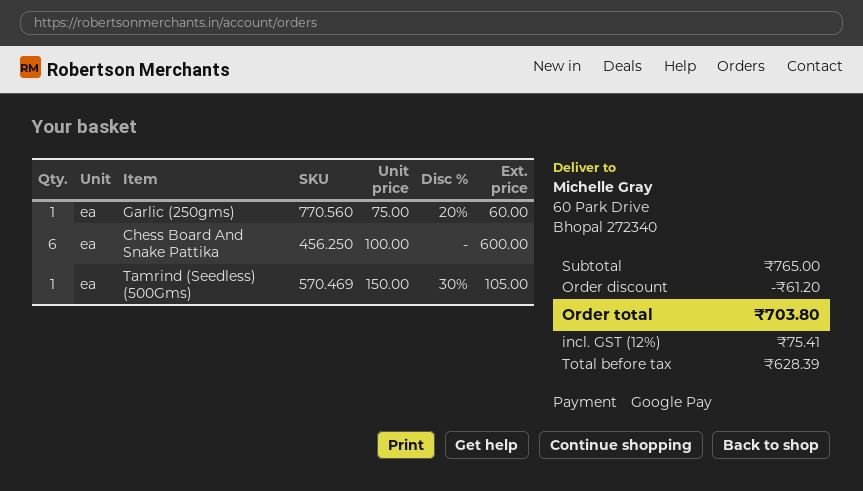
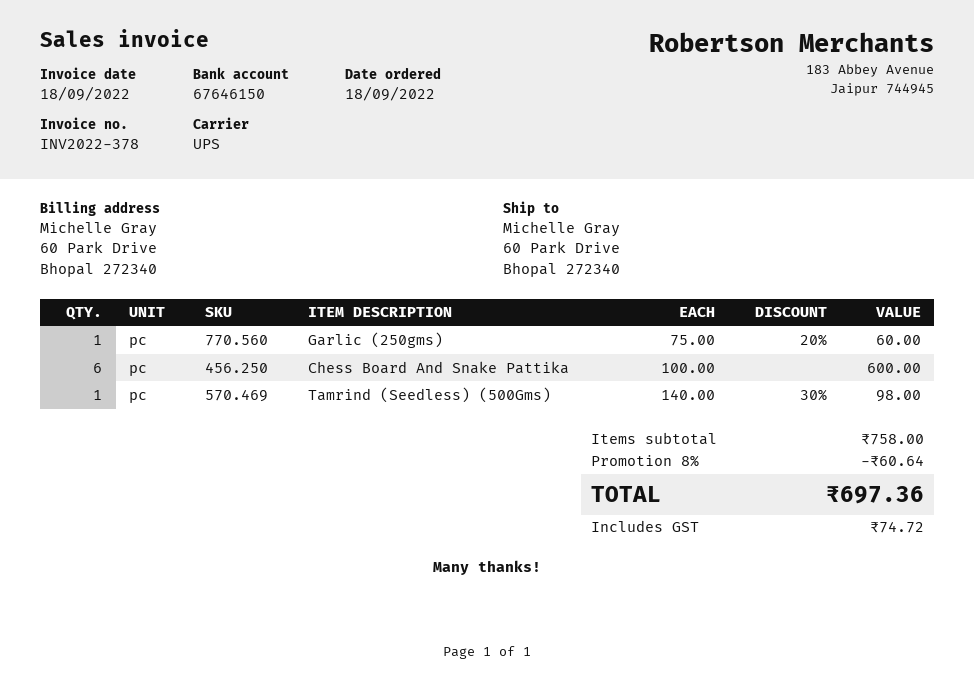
Tamrind (Seedless) (500Gms): 1 x 150.00 - 30% = 105.00 -> 1 x 140.00 - 30% = 98.00
subtotal: 765.00 -> 758.00
discount: 61.20 -> 60.64
tax: 75.41 -> 74.72
total: 703.80 -> 697.36

